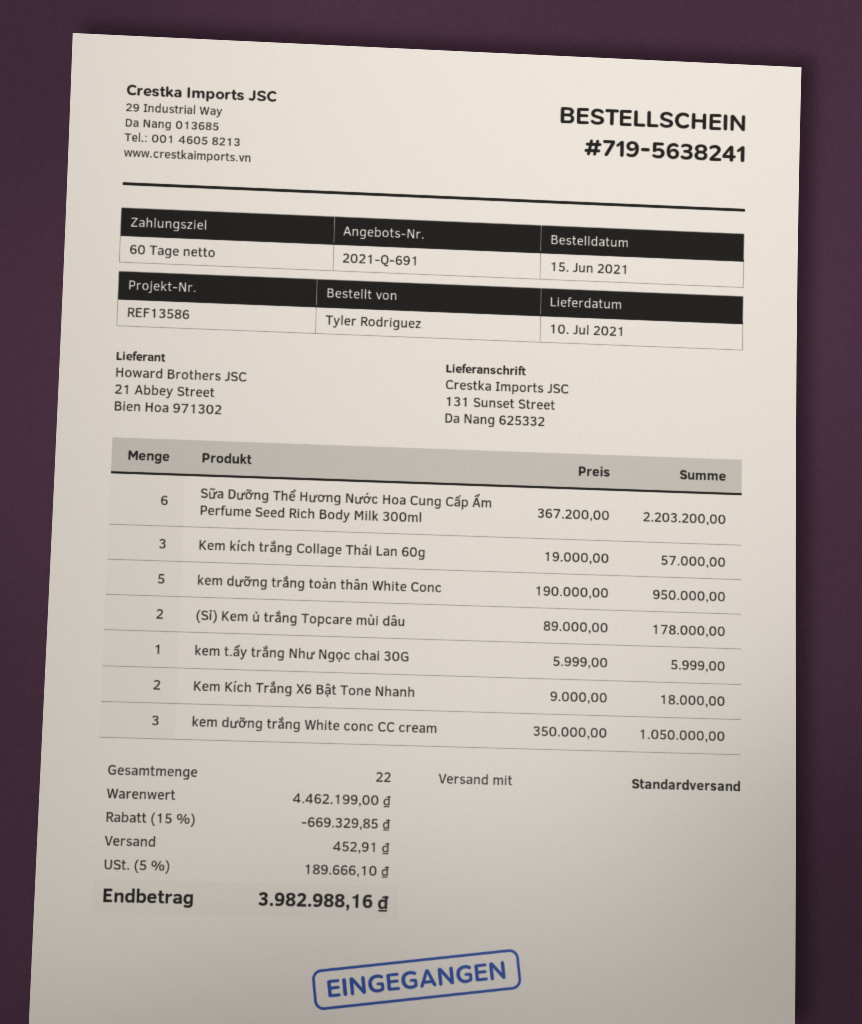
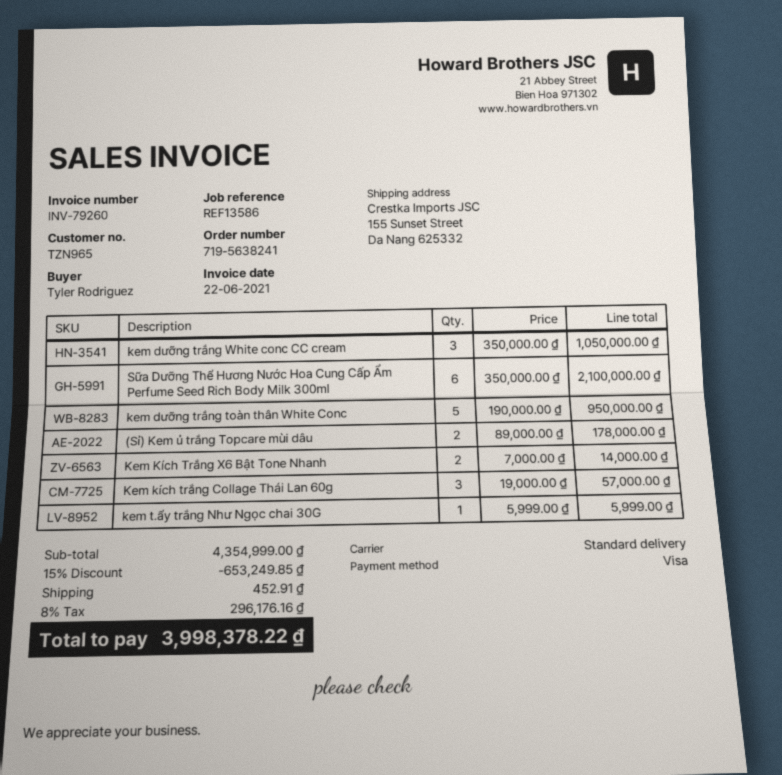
ship to: 131 Sunset Street, Da Nang 625332 -> 155 Sunset Street, Da Nang 625332
Sữa Dưỡng Thể Hương Nước Hoa Cung Cấp Ẩm Perfume Seed Rich Body Milk 300ml: 6 x 367200.00 = 2203200.00 -> 6 x 350000.00 = 2100000.00
Kem Kích Trắng X6 Bật Tone Nhanh: 2 x 9000.00 = 18000.00 -> 2 x 7000.00 = 14000.00
subtotal: 4462199.00 -> 4354999.00
discount: 15% = 669329.85 -> 15% = 653249.85
tax: 5% = 189666.10 -> 8% = 296176.16
total: 3982988.16 -> 3998378.22

